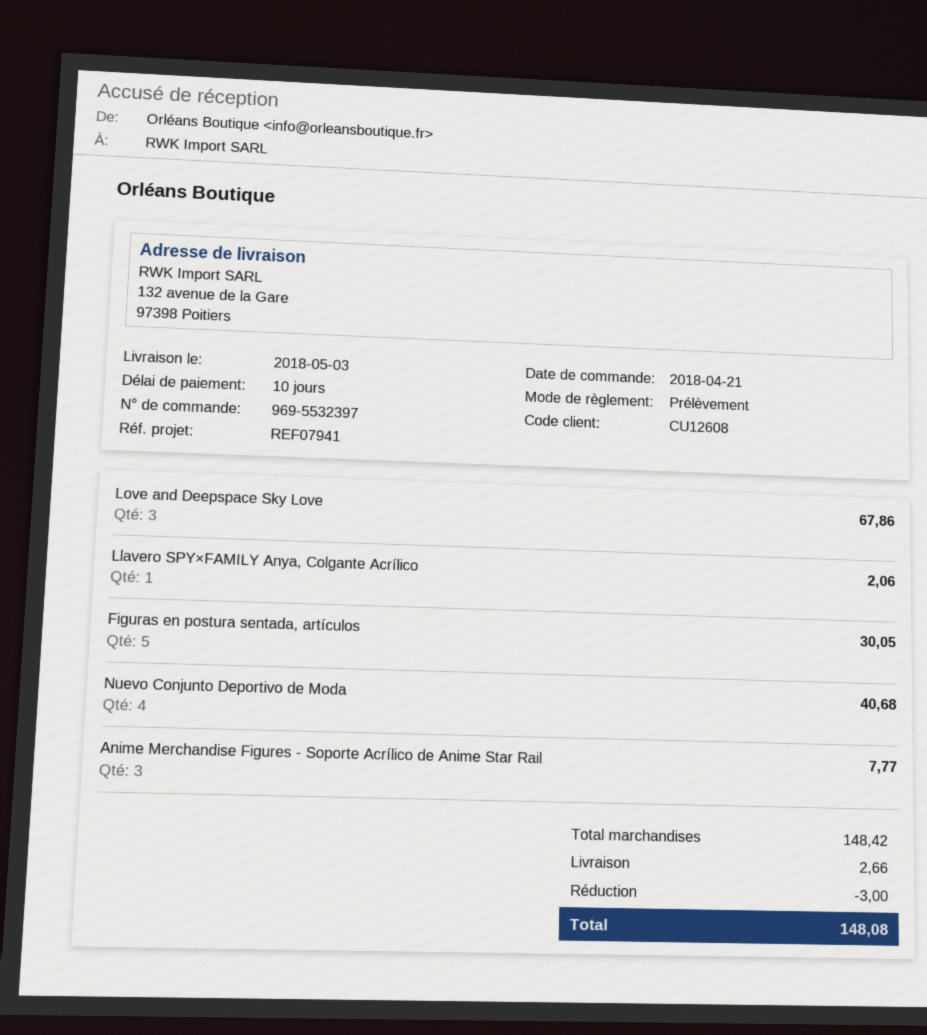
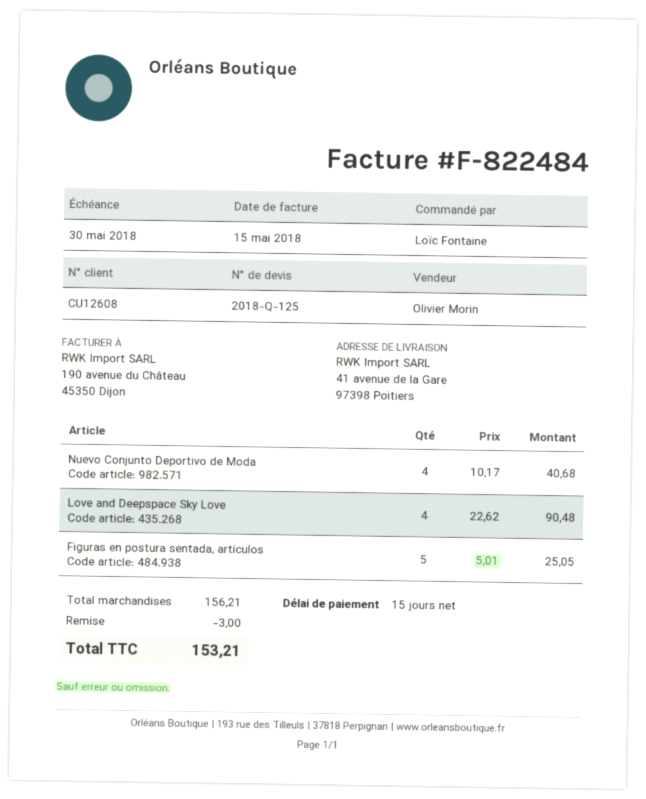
payment terms: 10 days -> 15 days
ship to: 132 avenue de la Gare, 97398 Poitiers -> 41 avenue de la Gare, 97398 Poitiers
Love and Deepspace Sky Love: 3 for 67.86 -> 4 for 90.48
Llavero SPY×FAMILY Anya, Colgante Acrílico: 1 for 2.06 -> none
Figuras en postura sentada, artículos: 5 for 30.05 -> 5 for 25.05
Anime Merchandise Figures - Soporte Acrílico de Anime Star Rail: 3 for 7.77 -> none
subtotal: 148.42 -> 156.21
shipping: 2.66 -> none
total: 148.08 -> 153.21

